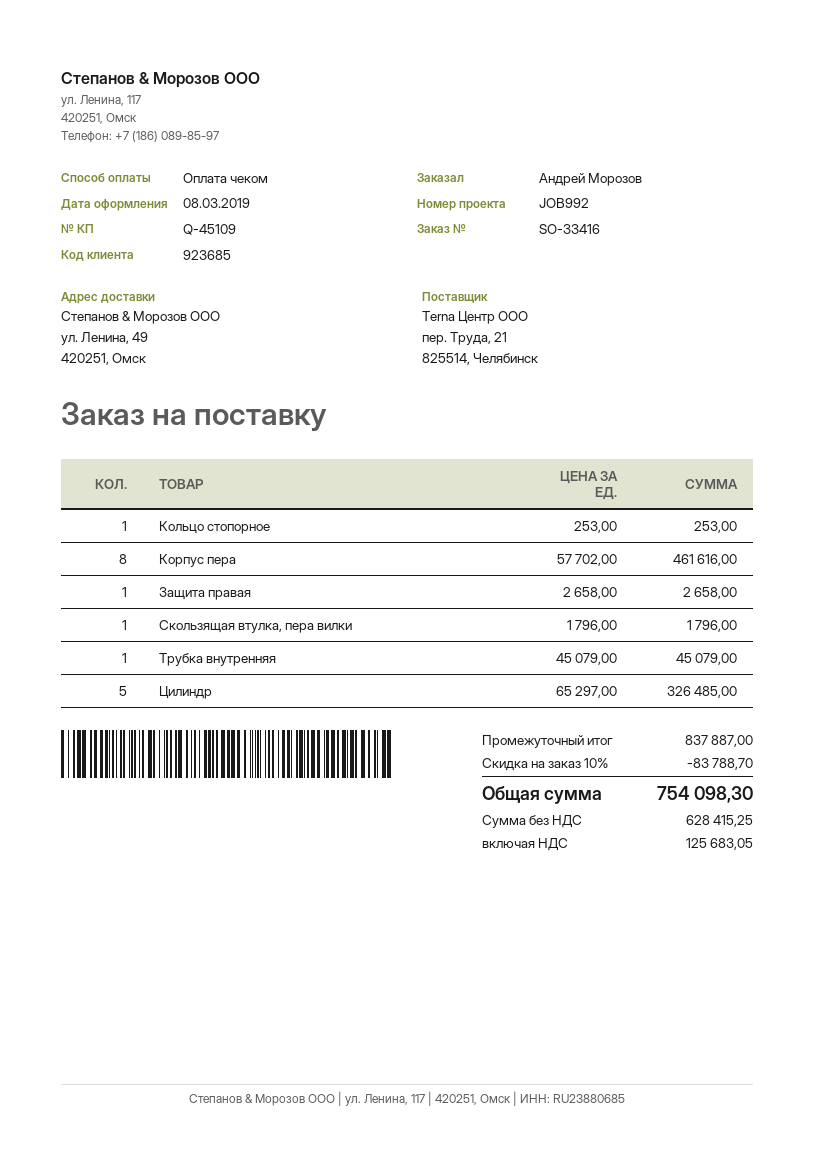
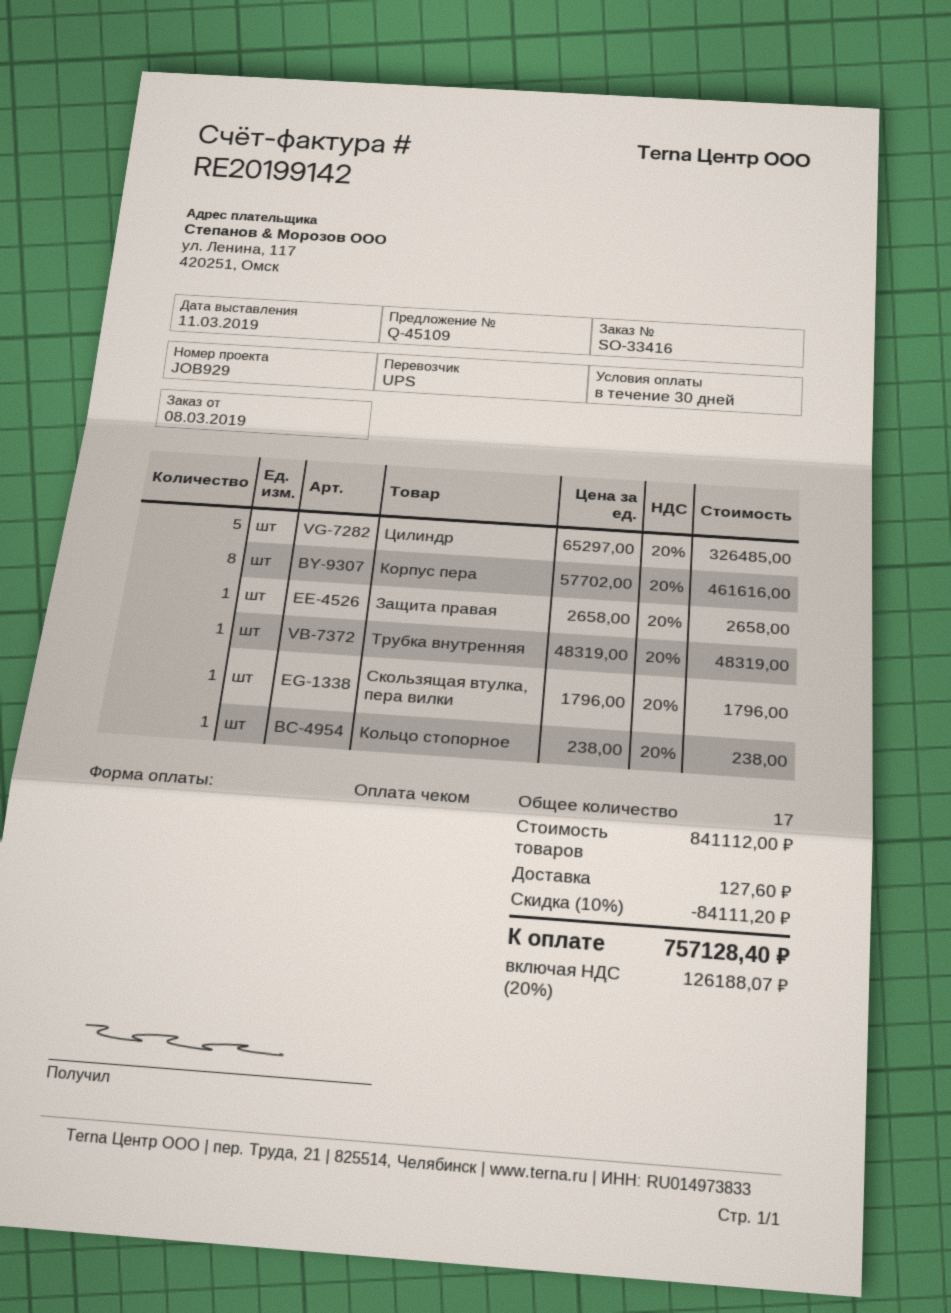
reference: JOB992 -> JOB929
Кольцо стопорное: 1 x 253.00 = 253.00 -> 1 x 238.00 = 238.00
Трубка внутренняя: 1 x 45079.00 = 45079.00 -> 1 x 48319.00 = 48319.00
subtotal: 837887.00 -> 841112.00
discount: 10% = 83788.70 -> 10% = 84111.20
shipping: none -> 127.60
tax: 125683.05 -> 126188.07
total: 754098.30 -> 757128.40

